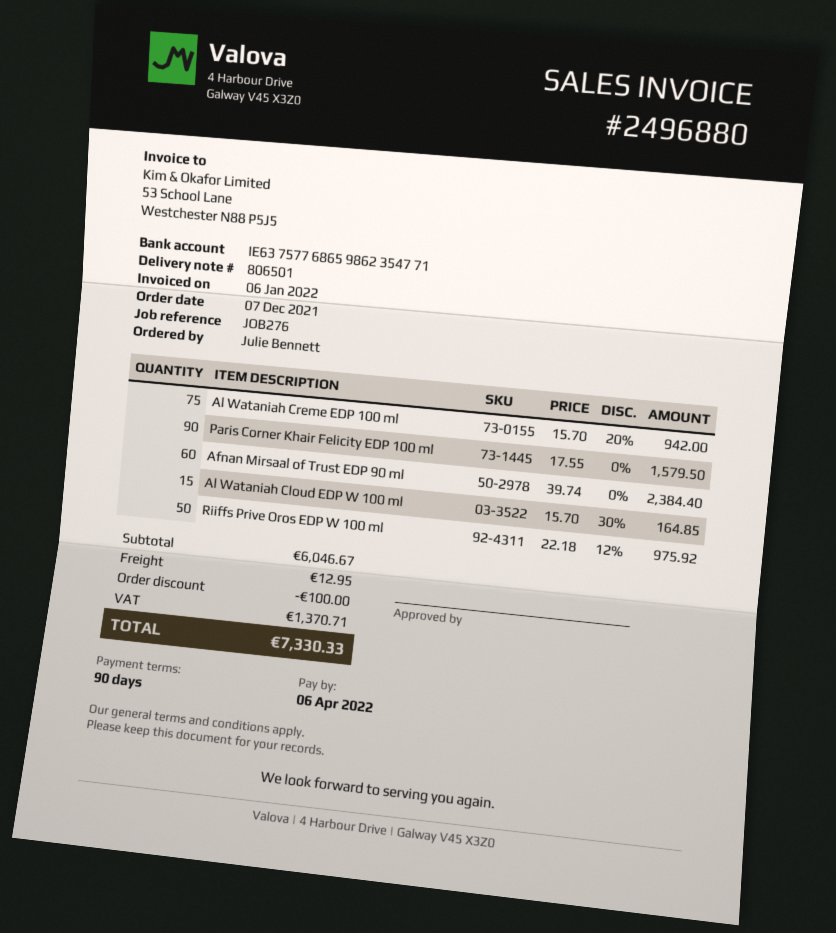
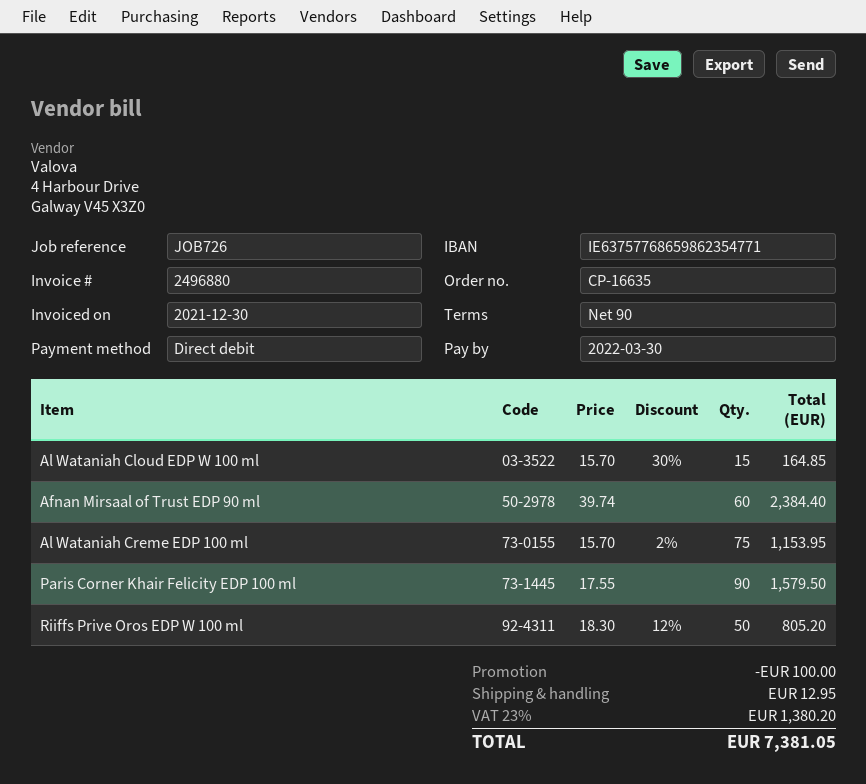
invoice date: 2022-01-06 -> 2021-12-30
due date: 2022-04-06 -> 2022-03-30
reference: JOB276 -> JOB726
Al Wataniah Creme EDP 100 ml: 75 x 15.70 - 20% = 942.00 -> 75 x 15.70 - 2% = 1153.95
Riiffs Prive Oros EDP W 100 ml: 50 x 22.18 - 12% = 975.92 -> 50 x 18.30 - 12% = 805.20
tax: 1370.71 -> 1380.20
total: 7330.33 -> 7381.05

